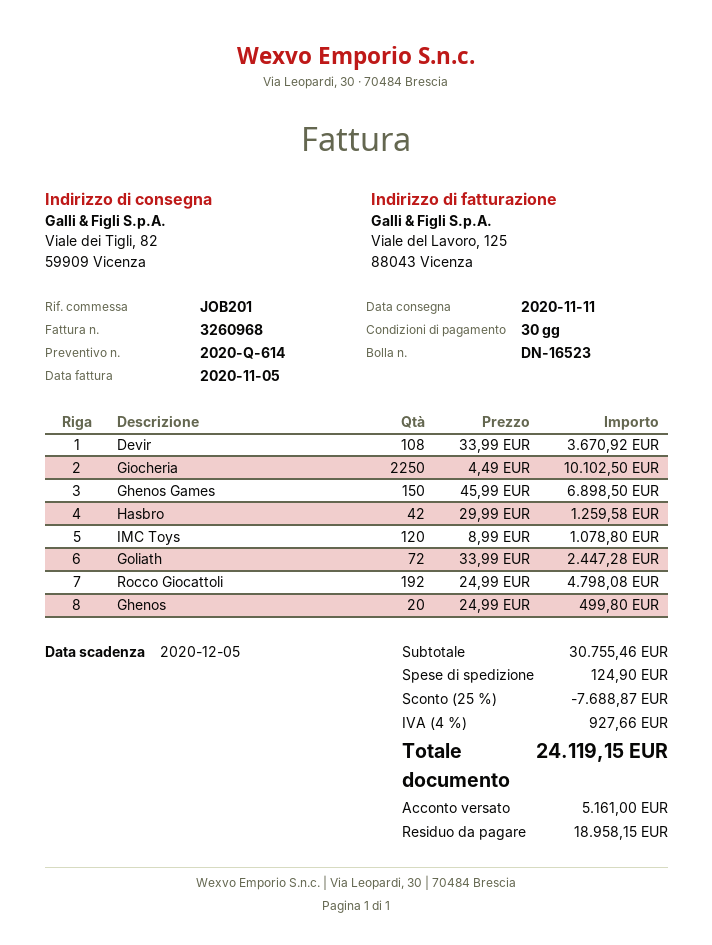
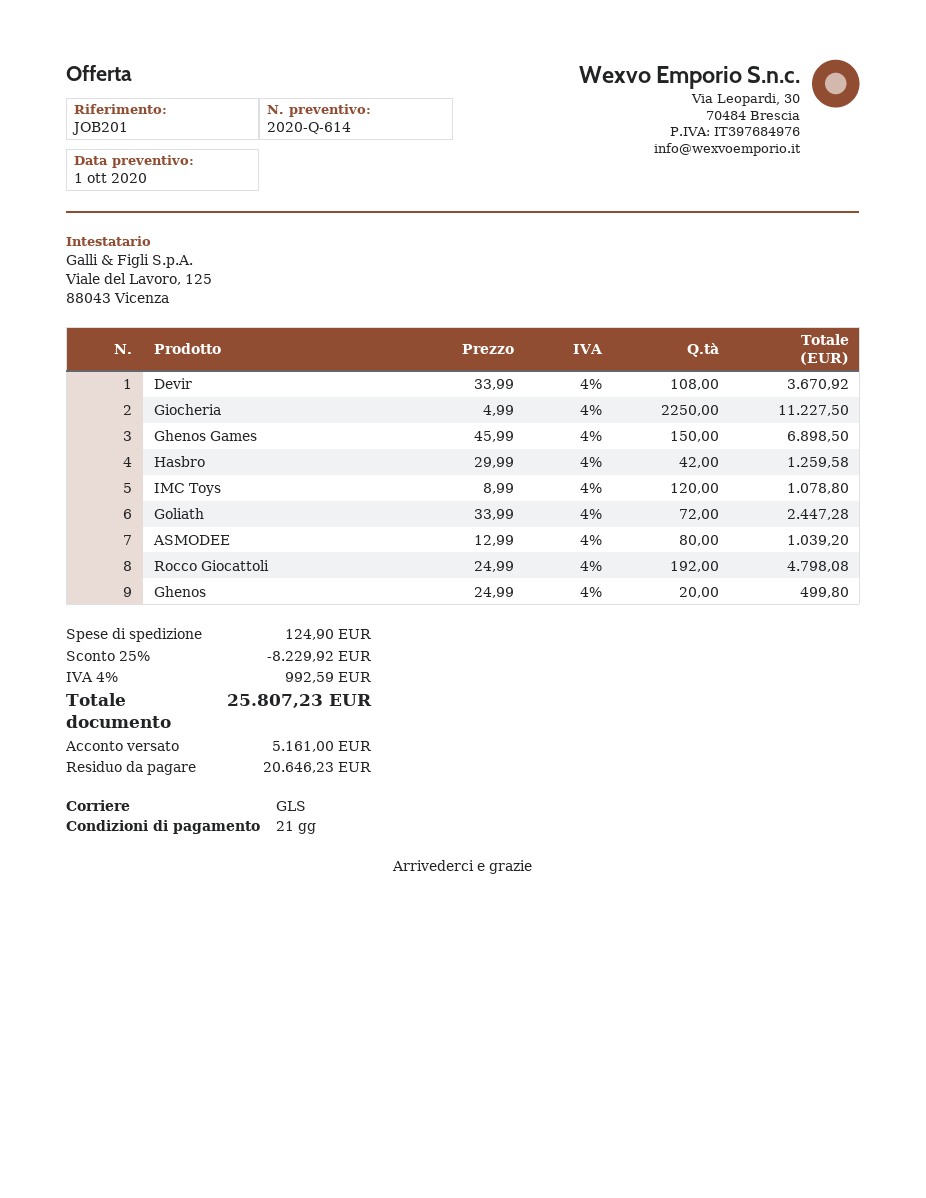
payment terms: 30 days -> 21 days
Giocheria: 2250 x 4.49 = 10102.50 -> 2250 x 4.99 = 11227.50
ASMODEE: none -> 80 x 12.99 = 1039.20
discount: 25% = 7688.87 -> 25% = 8229.92
tax: 4% = 927.66 -> 4% = 992.59
total: 24119.15 -> 25807.23
balance: 18958.15 -> 20646.23

